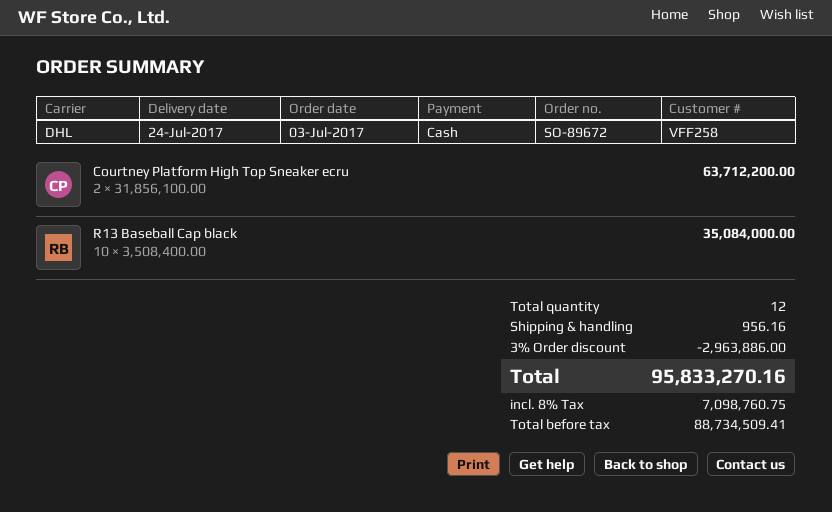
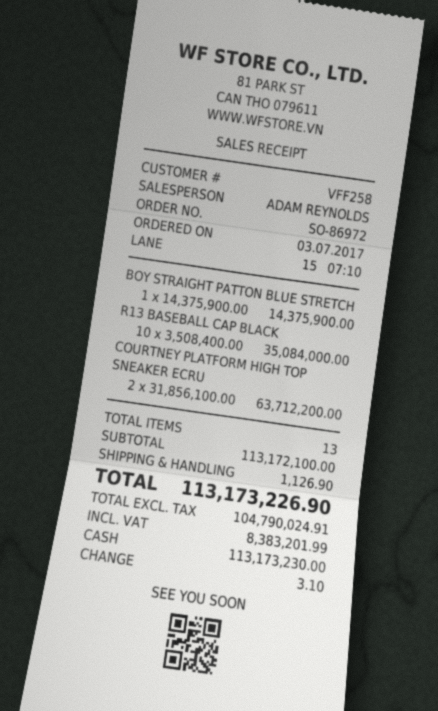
order number: SO-89672 -> SO-86972
BOY STRAIGHT PATTON BLUE STRETCH: none -> 1 x 14375900.00 = 14375900.00
total quantity: 12 -> 13
discount: 3% = 2963886.00 -> none
shipping: 956.16 -> 1126.90
net: 88734509.41 -> 104790024.91
tax: 7098760.75 -> 8383201.99
total: 95833270.16 -> 113173226.90

